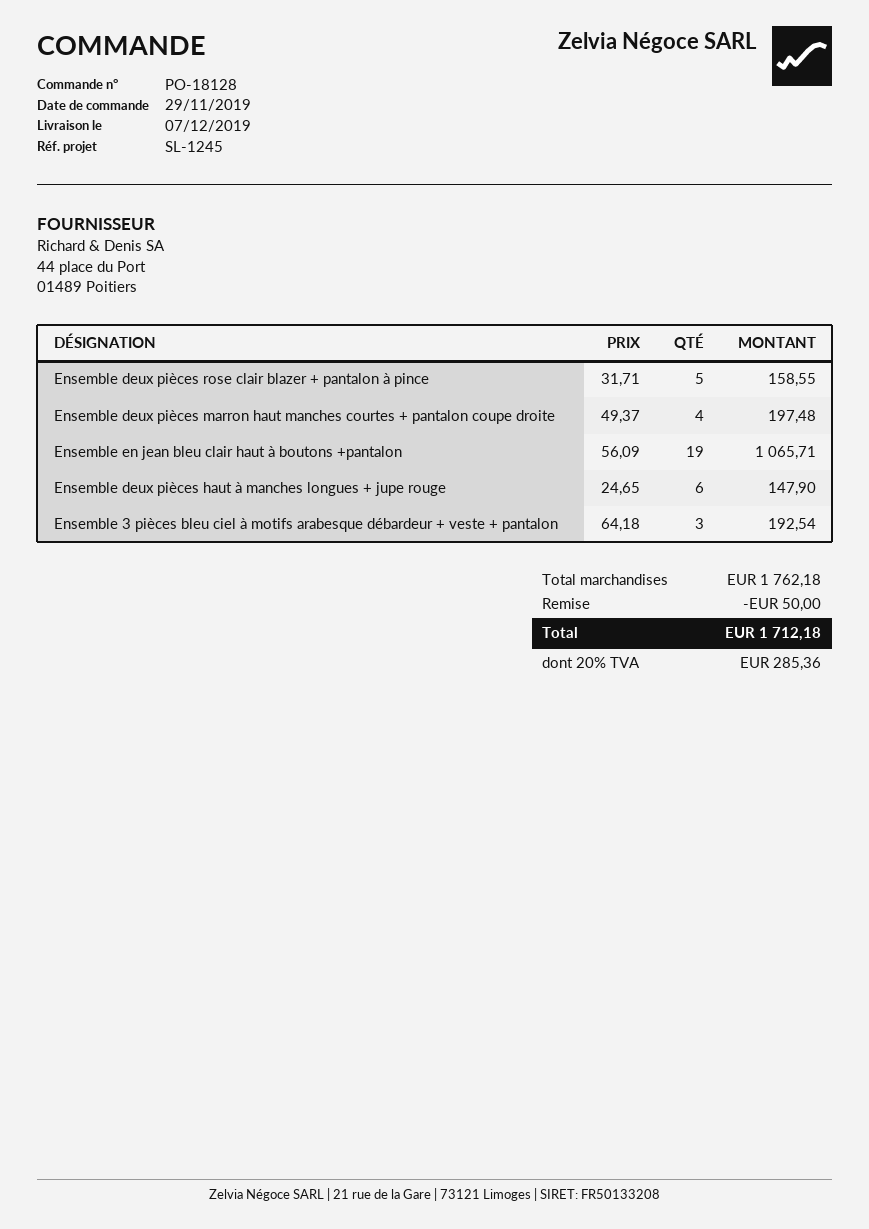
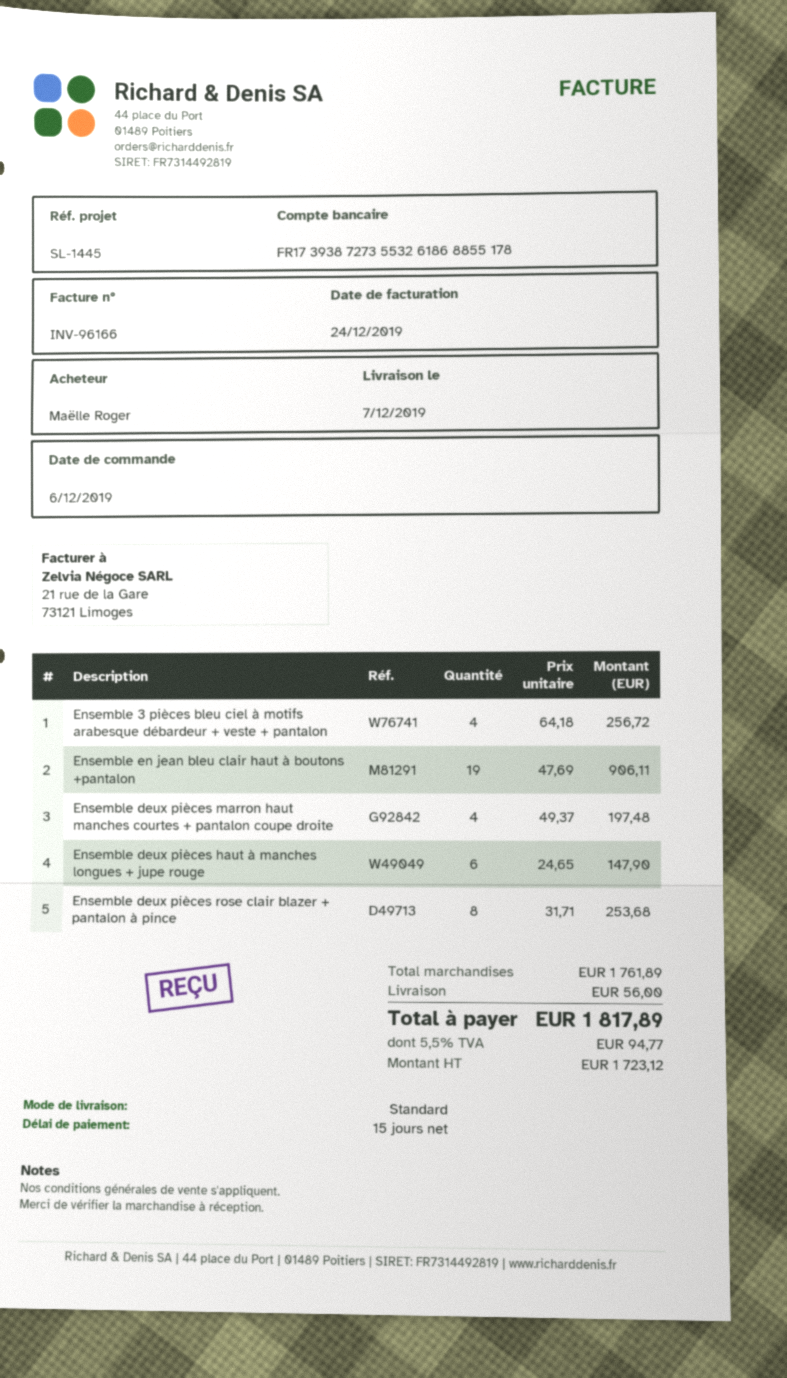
order date: 2019-11-29 -> 2019-12-06
reference: SL-1245 -> SL-1445
Ensemble deux pièces rose clair blazer + pantalon à pince: 5 x 31.71 = 158.55 -> 8 x 31.71 = 253.68
Ensemble en jean bleu clair haut à boutons +pantalon: 19 x 56.09 = 1065.71 -> 19 x 47.69 = 906.11
Ensemble 3 pièces bleu ciel à motifs arabesque débardeur + veste + pantalon: 3 x 64.18 = 192.54 -> 4 x 64.18 = 256.72
subtotal: 1762.18 -> 1761.89
discount: 50.00 -> none
shipping: none -> 56.00
tax: 20% = 285.36 -> 5.5% = 94.77
total: 1712.18 -> 1817.89

